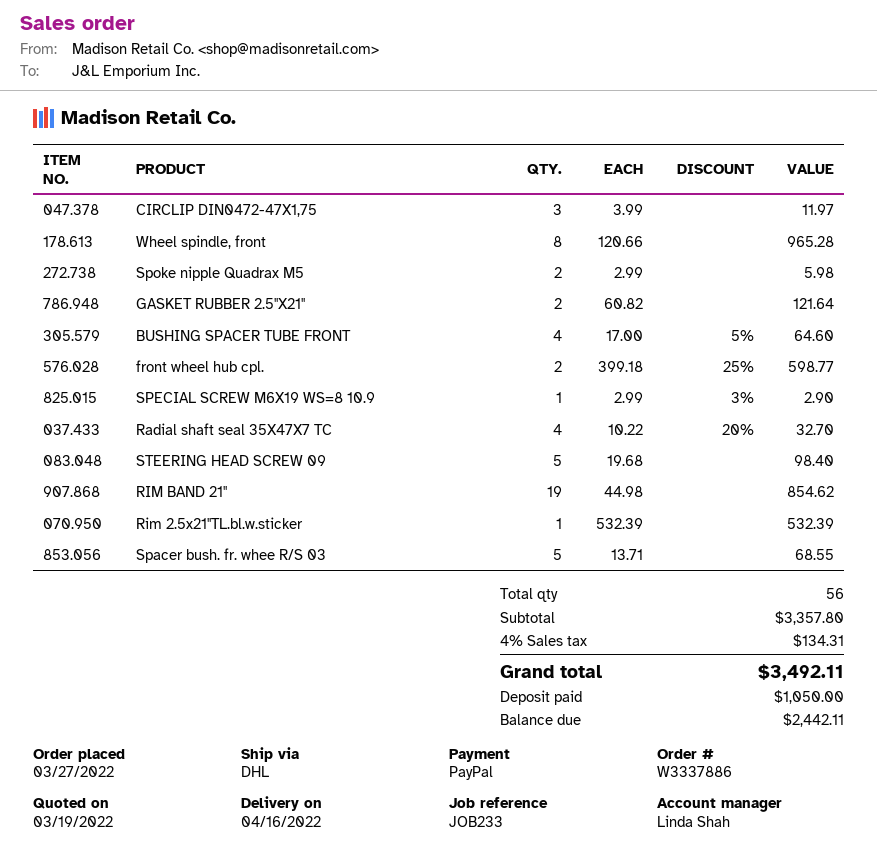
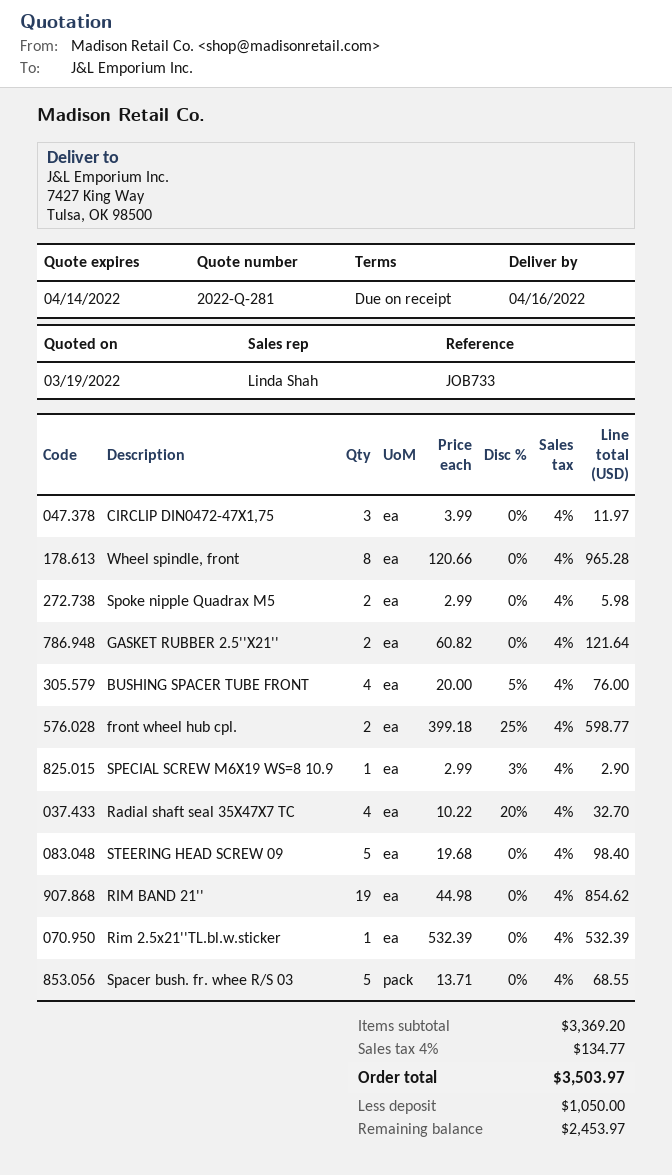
reference: JOB233 -> JOB733
BUSHING SPACER TUBE FRONT: 4 x 17.00 - 5% = 64.60 -> 4 x 20.00 - 5% = 76.00
subtotal: 3357.80 -> 3369.20
tax: 4% = 134.31 -> 4% = 134.77
total: 3492.11 -> 3503.97
balance: 2442.11 -> 2453.97

